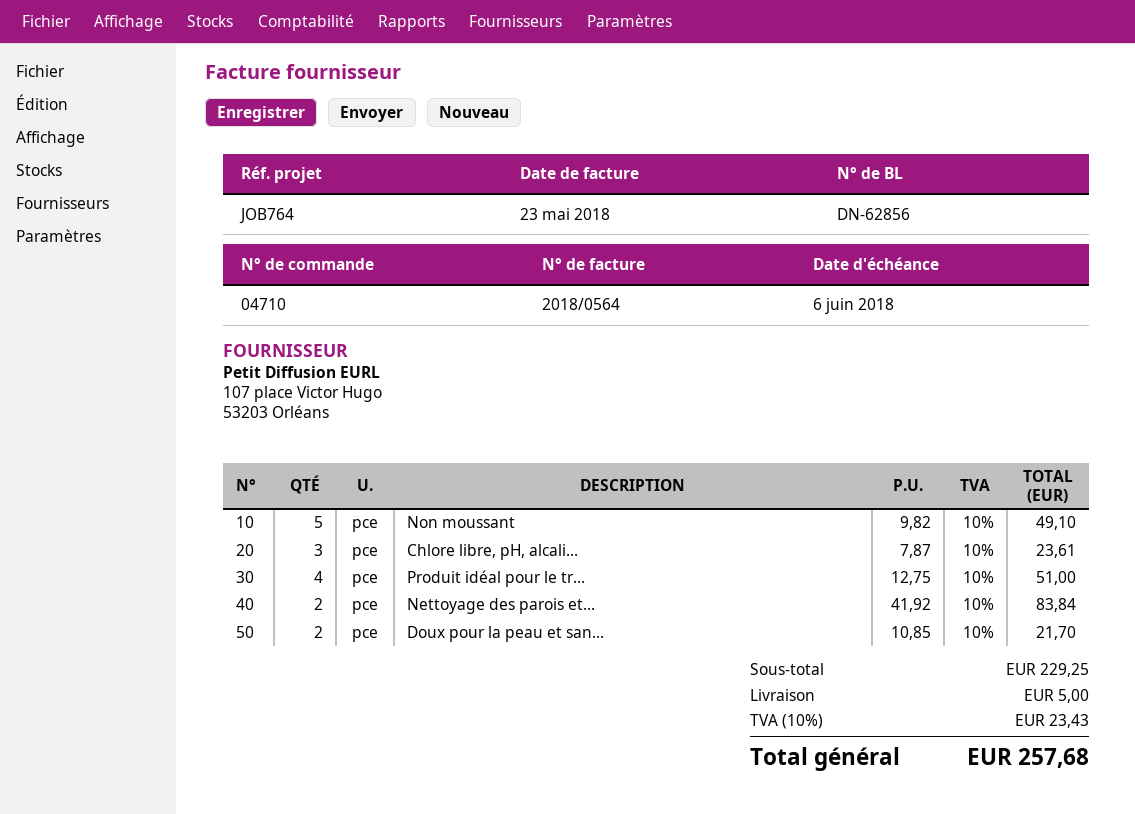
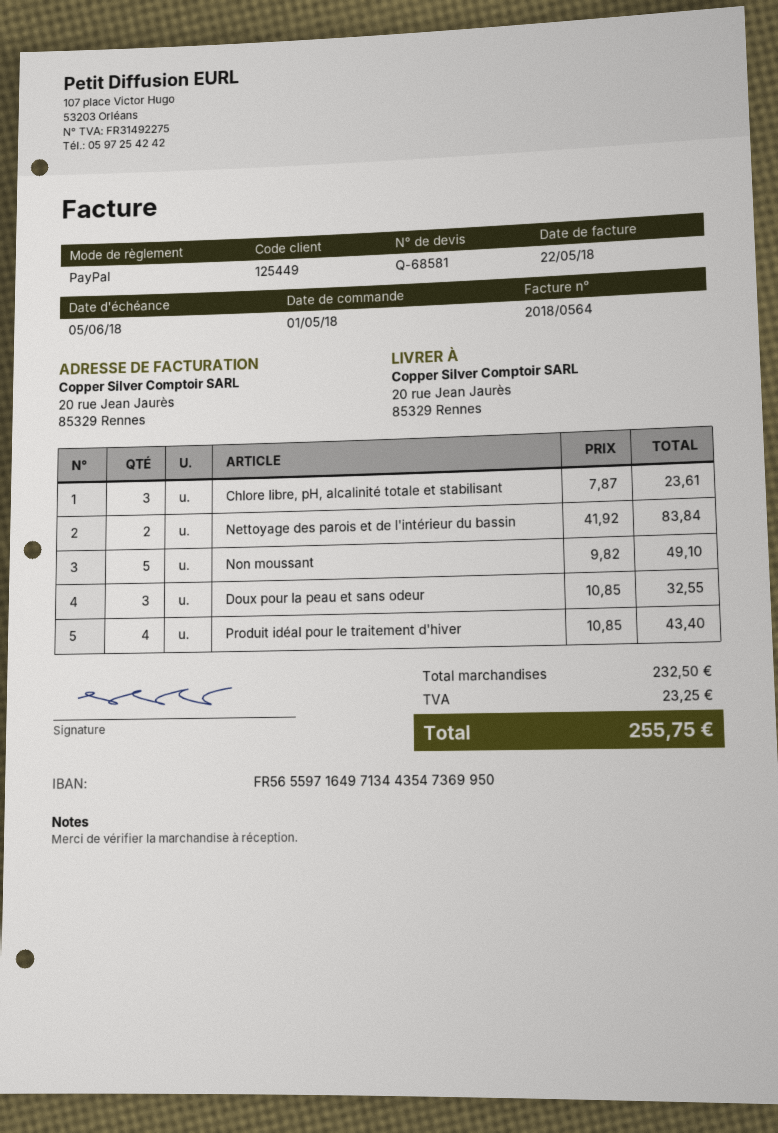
invoice date: 2018-05-23 -> 2018-05-22
due date: 2018-06-06 -> 2018-06-05
Produit idéal pour le tr...: 4 x 12.75 = 51.00 -> 4 x 10.85 = 43.40
Doux pour la peau et san...: 2 x 10.85 = 21.70 -> 3 x 10.85 = 32.55
subtotal: 229.25 -> 232.50
shipping: 5.00 -> none
tax: 23.43 -> 23.25
total: 257.68 -> 255.75

